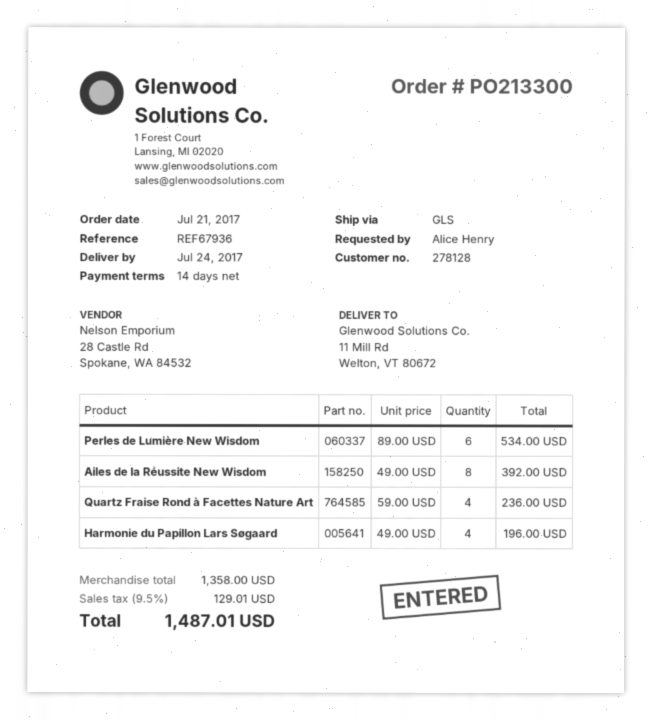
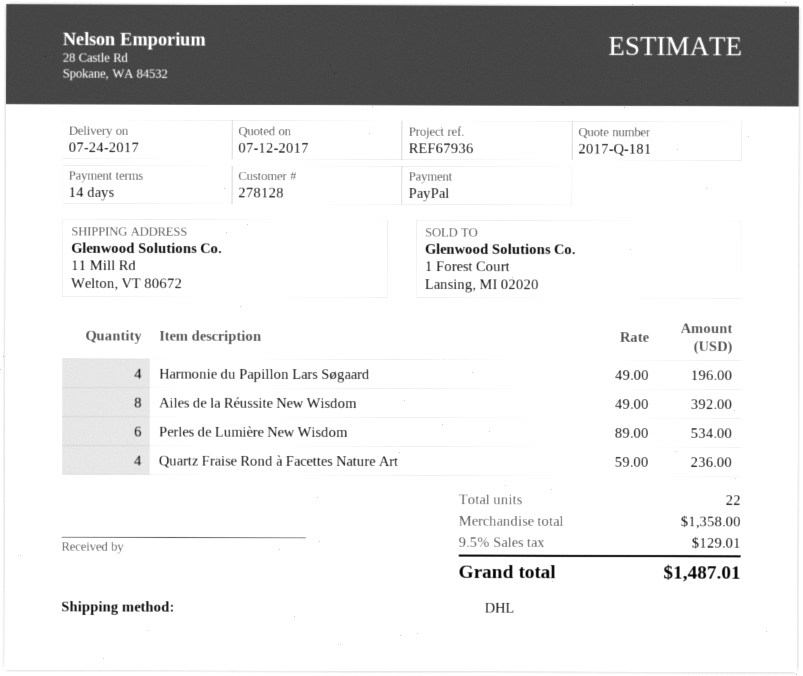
shipping method: GLS -> DHL

